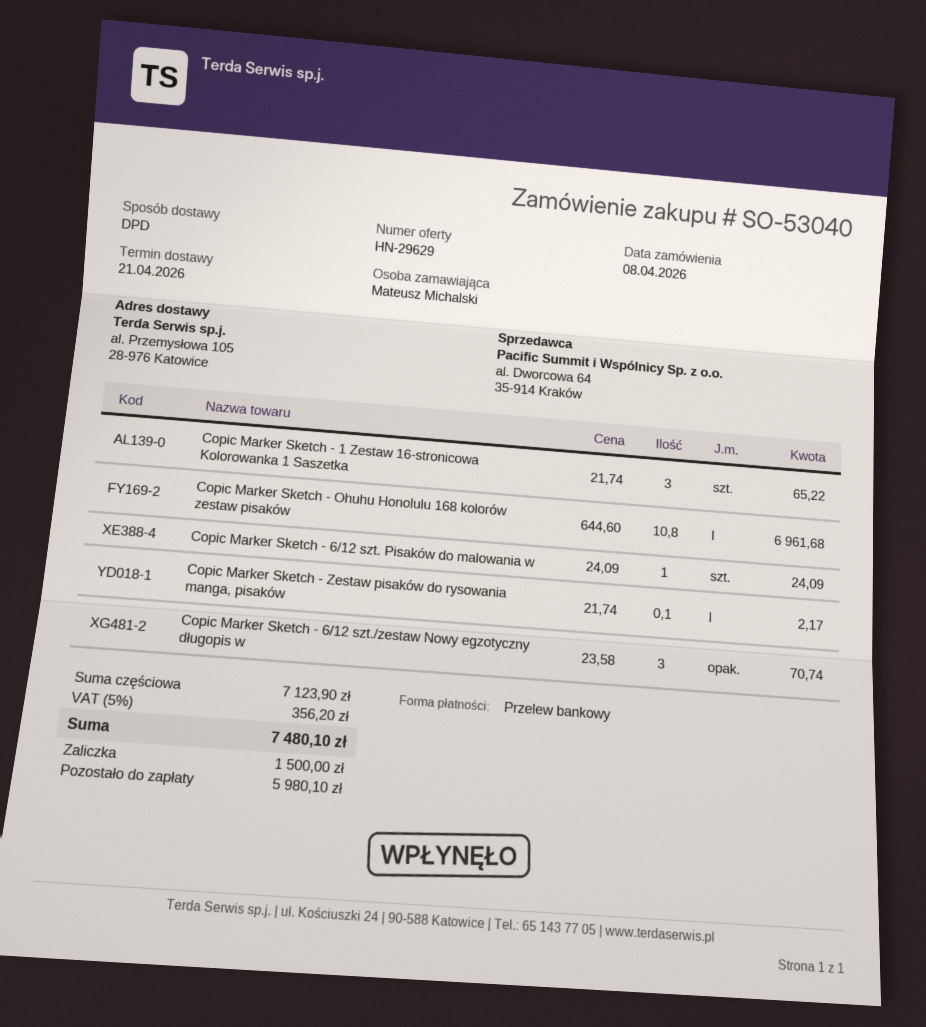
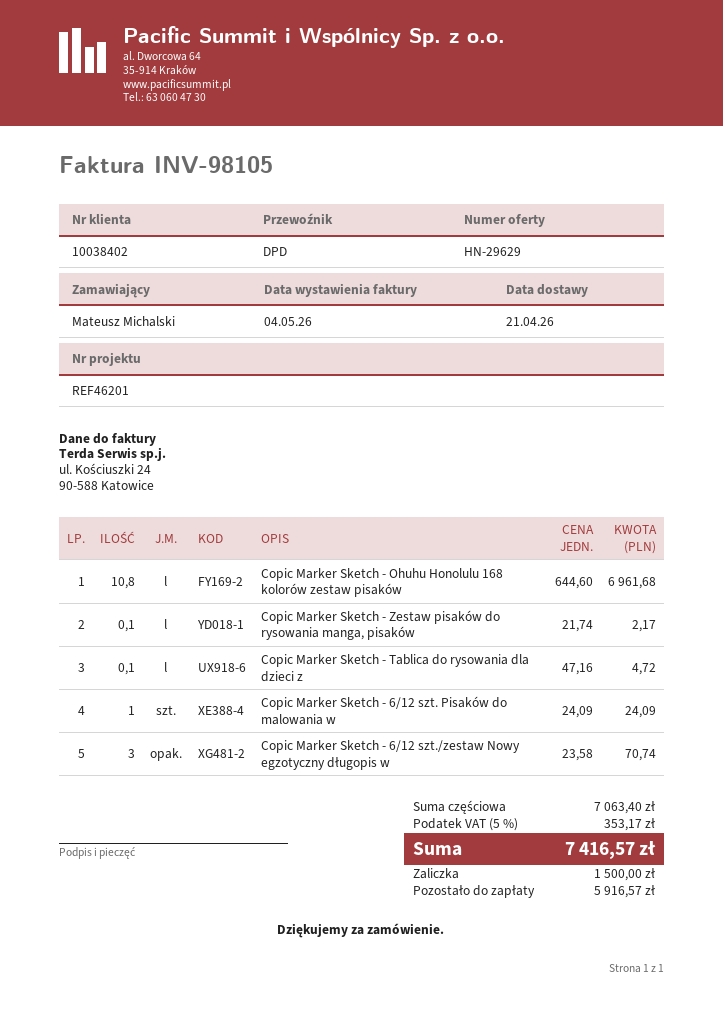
Copic Marker Sketch - 1 Zestaw 16-stronicowa Kolorowanka 1 Saszetka: 3 x 21.74 = 65.22 -> none
Copic Marker Sketch - Tablica do rysowania dla dzieci z: none -> 0.1 x 47.16 = 4.72
subtotal: 7123.90 -> 7063.40
tax: 5% = 356.20 -> 5% = 353.17
total: 7480.10 -> 7416.57
balance: 5980.10 -> 5916.57

